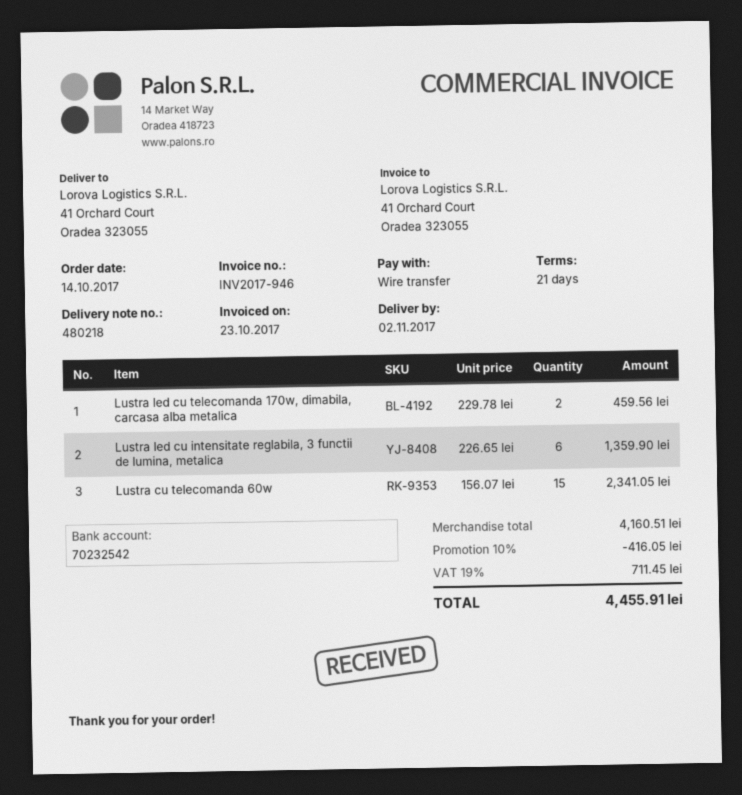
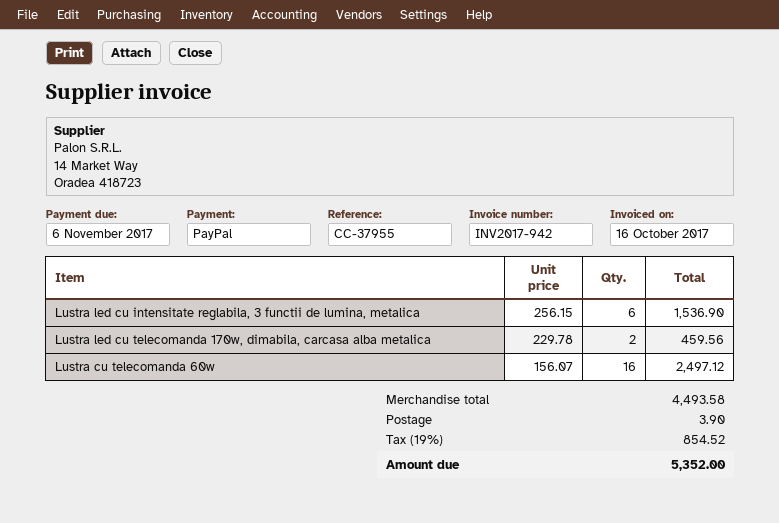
invoice number: INV2017-946 -> INV2017-942
invoice date: 2017-10-23 -> 2017-10-16
payment method: bank transfer -> PayPal
Lustra led cu intensitate reglabila, 3 functii de lumina, metalica: 6 x 226.65 = 1359.90 -> 6 x 256.15 = 1536.90
Lustra cu telecomanda 60w: 15 x 156.07 = 2341.05 -> 16 x 156.07 = 2497.12
subtotal: 4160.51 -> 4493.58
discount: 10% = 416.05 -> none
shipping: none -> 3.90
tax: 19% = 711.45 -> 19% = 854.52
total: 4455.91 -> 5352.00

